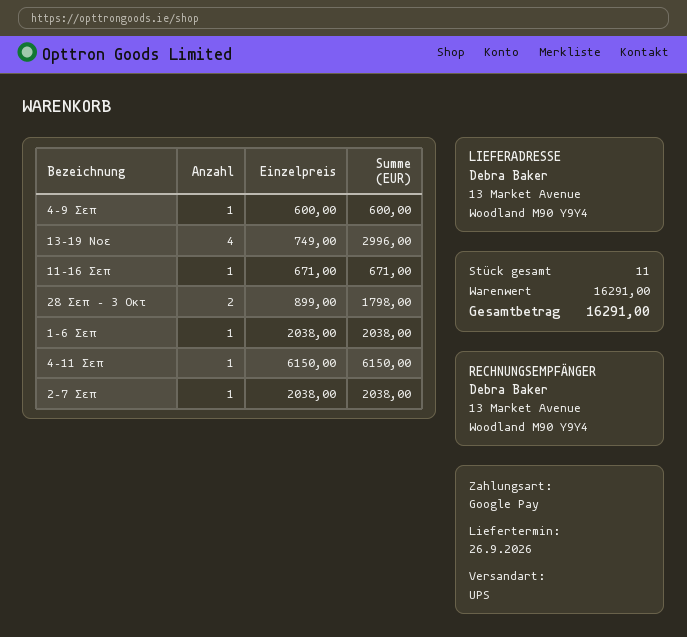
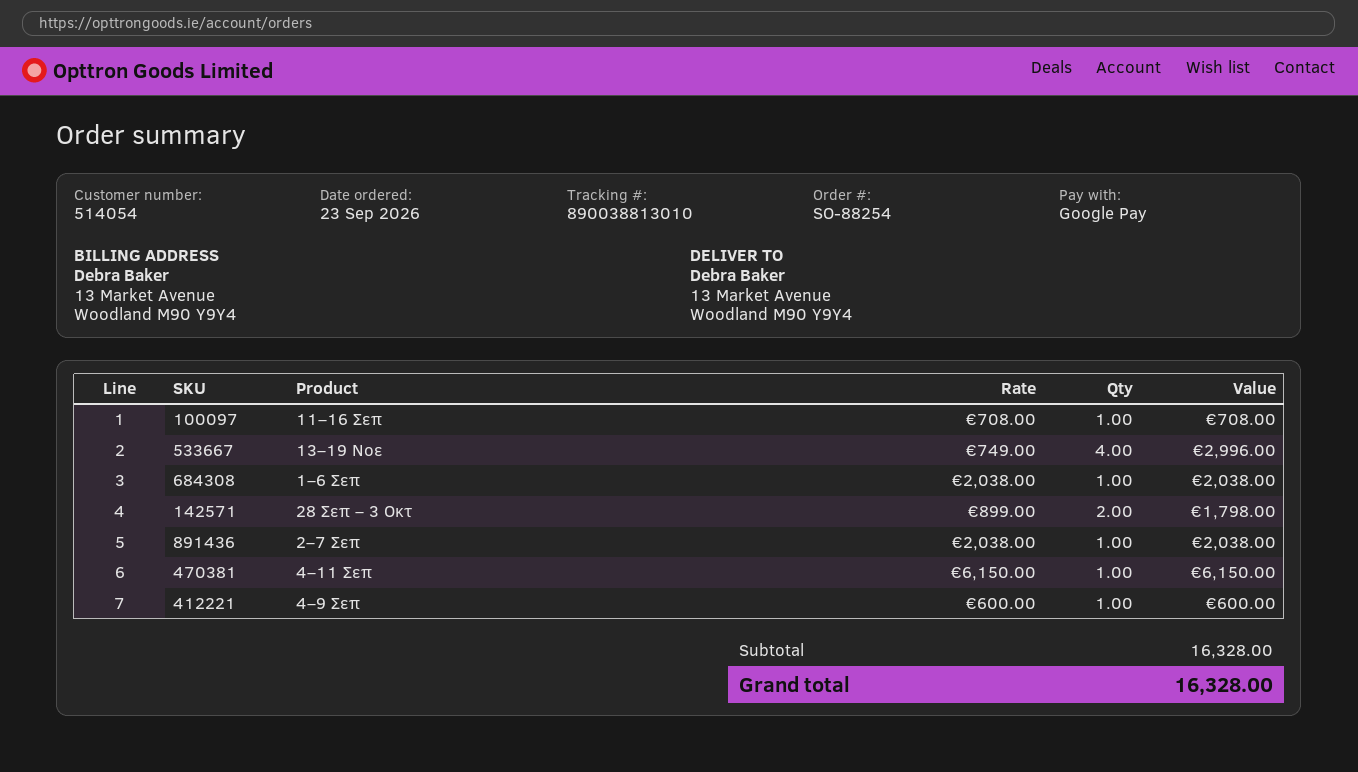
11–16 Σεπ: 1 x 671.00 = 671.00 -> 1 x 708.00 = 708.00
subtotal: 16291.00 -> 16328.00
total: 16291.00 -> 16328.00

